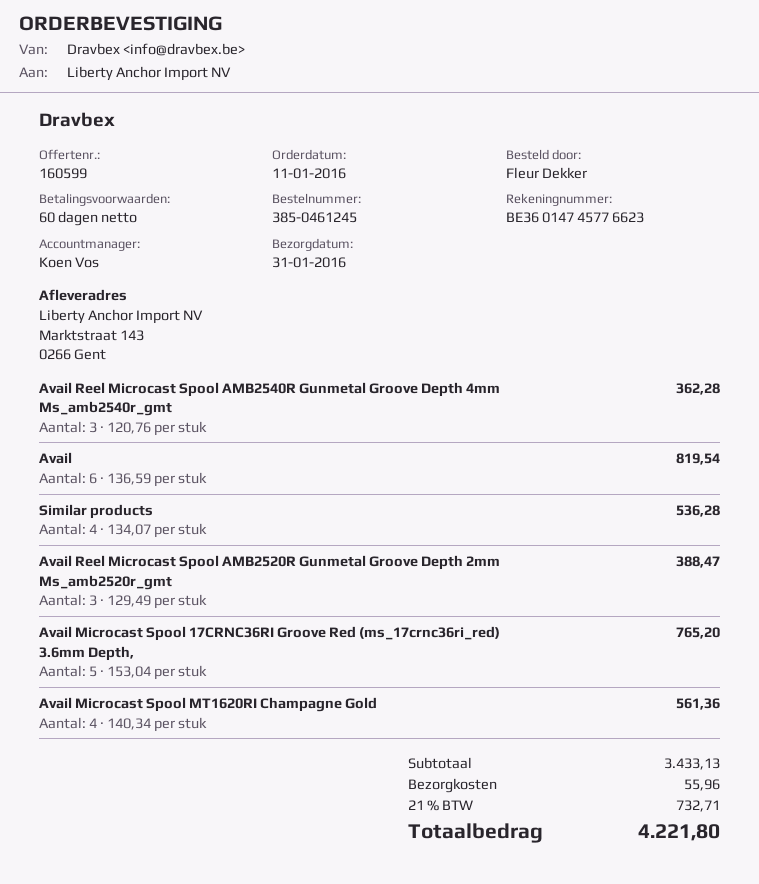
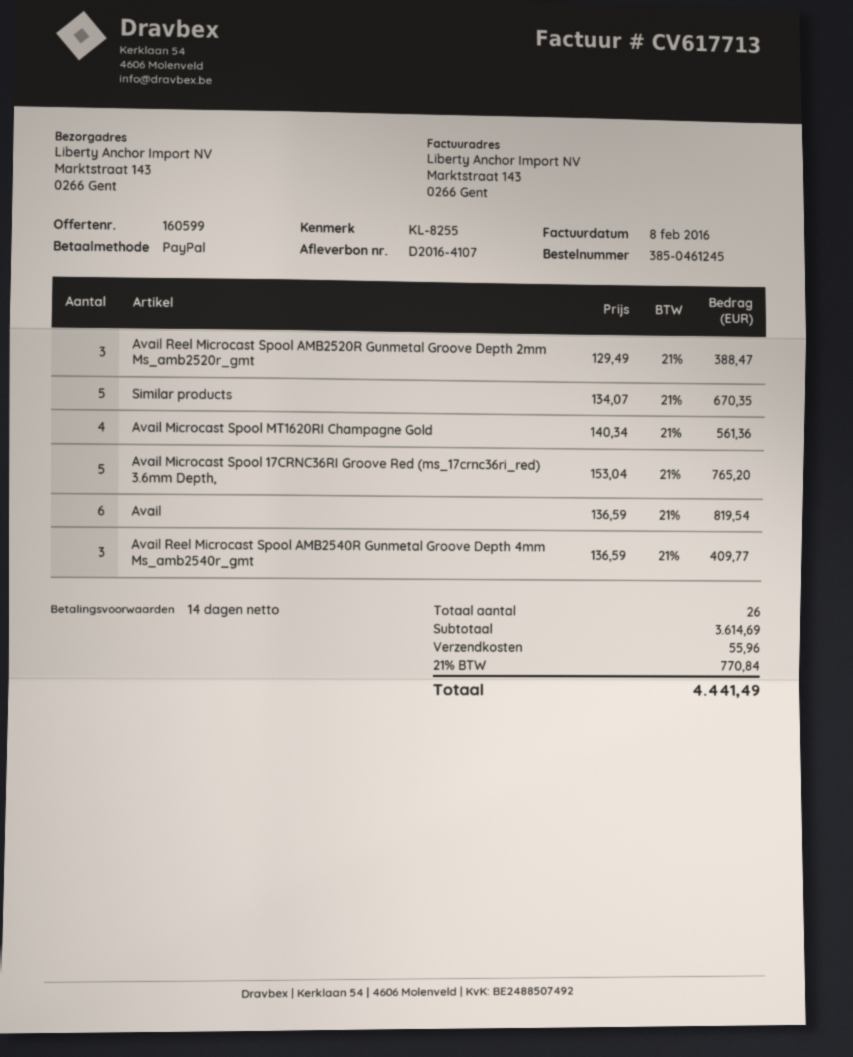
payment terms: 60 days -> 14 days
Avail Reel Microcast Spool AMB2540R Gunmetal Groove Depth 4mm Ms_amb2540r_gmt: 3 x 120.76 = 362.28 -> 3 x 136.59 = 409.77
Similar products: 4 x 134.07 = 536.28 -> 5 x 134.07 = 670.35
subtotal: 3433.13 -> 3614.69
tax: 21% = 732.71 -> 21% = 770.84
total: 4221.80 -> 4441.49

